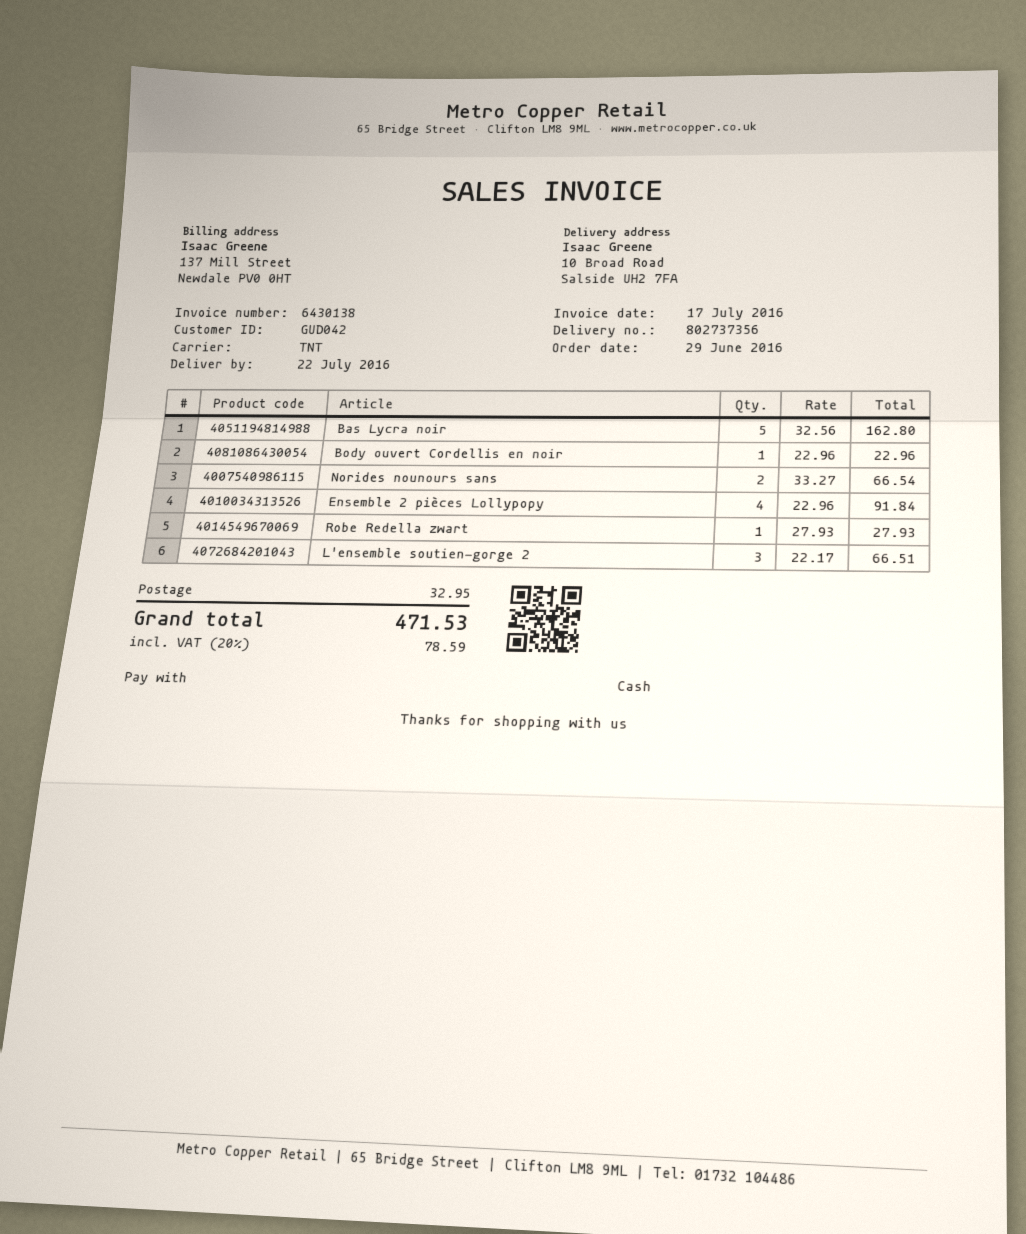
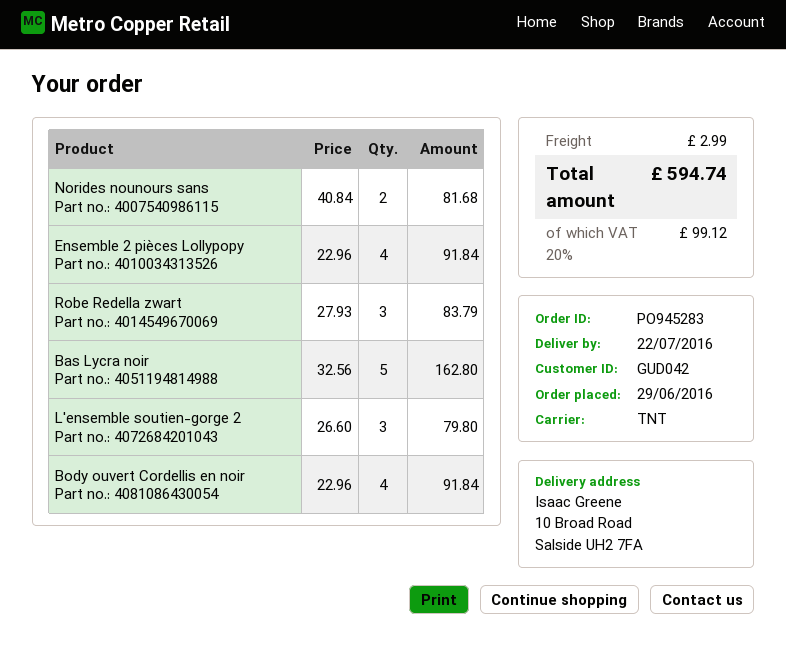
Body ouvert Cordellis en noir: 1 x 22.96 = 22.96 -> 4 x 22.96 = 91.84
Norides nounours sans: 2 x 33.27 = 66.54 -> 2 x 40.84 = 81.68
Robe Redella zwart: 1 x 27.93 = 27.93 -> 3 x 27.93 = 83.79
L'ensemble soutien-gorge 2: 3 x 22.17 = 66.51 -> 3 x 26.60 = 79.80
shipping: 32.95 -> 2.99
tax: 20% = 78.59 -> 20% = 99.12
total: 471.53 -> 594.74

